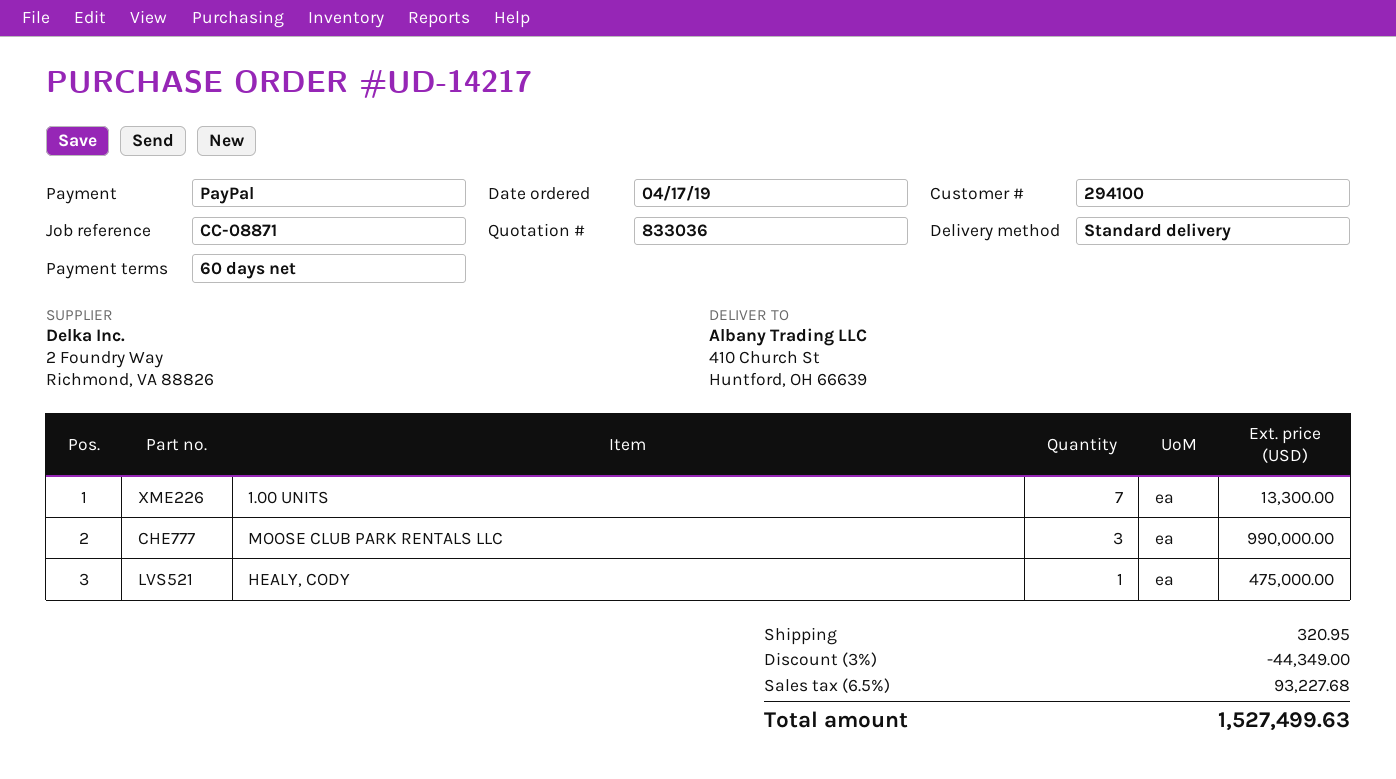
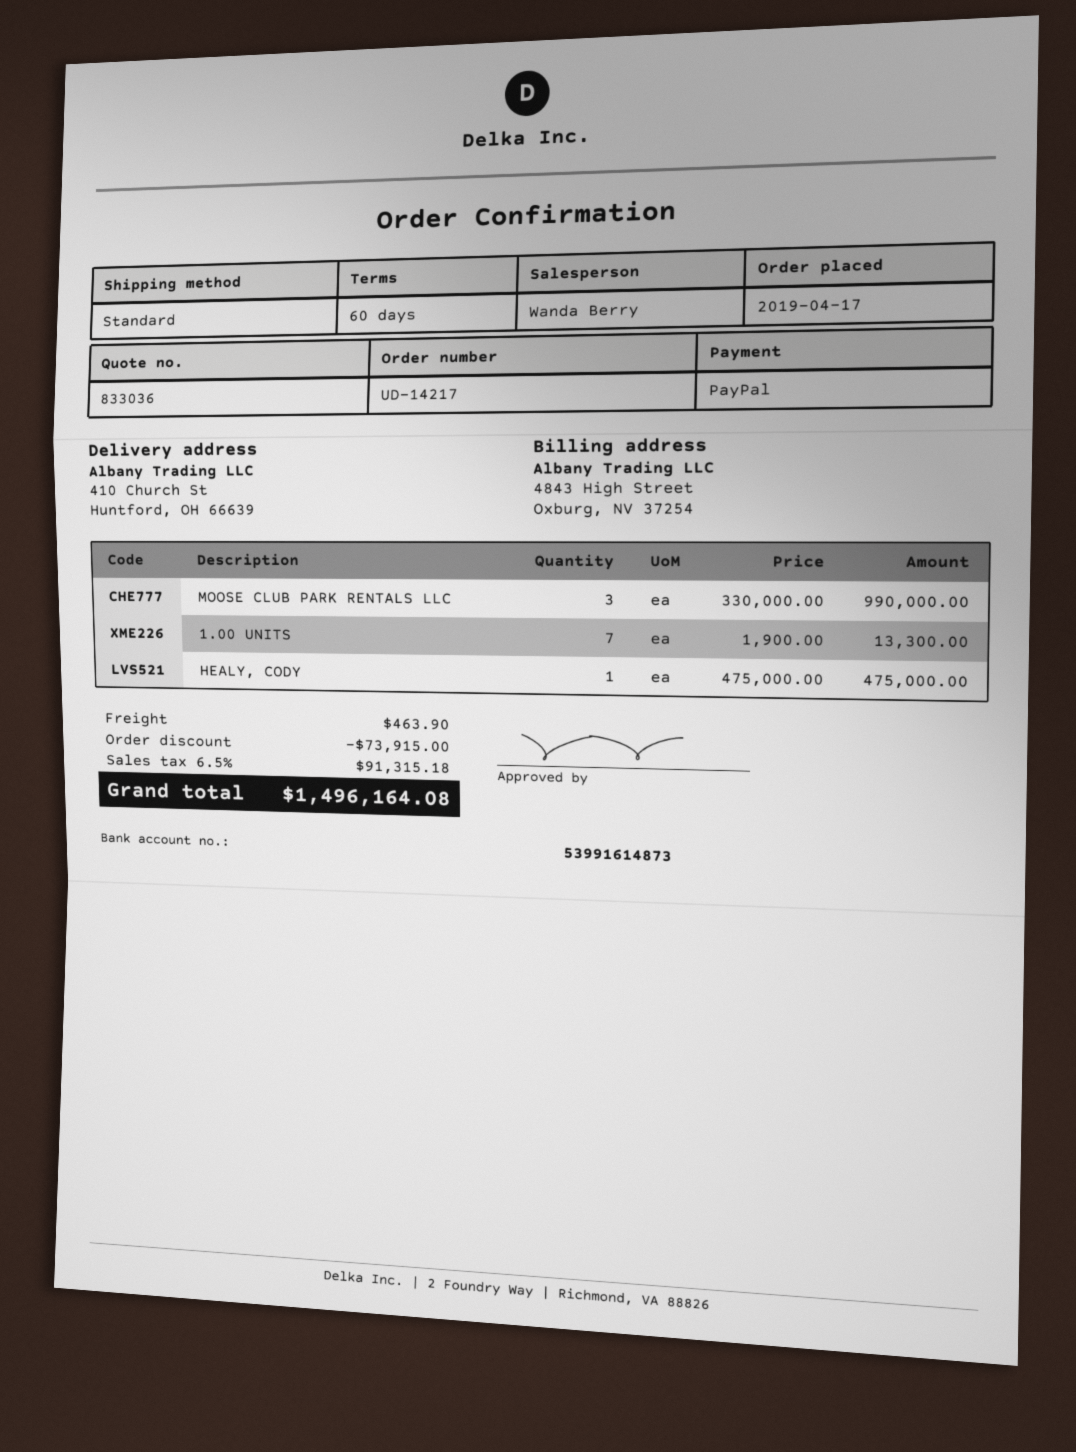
discount: 44349.00 -> 73915.00
shipping: 320.95 -> 463.90
tax: 6.5% = 93227.68 -> 6.5% = 91315.18
total: 1527499.63 -> 1496164.08

